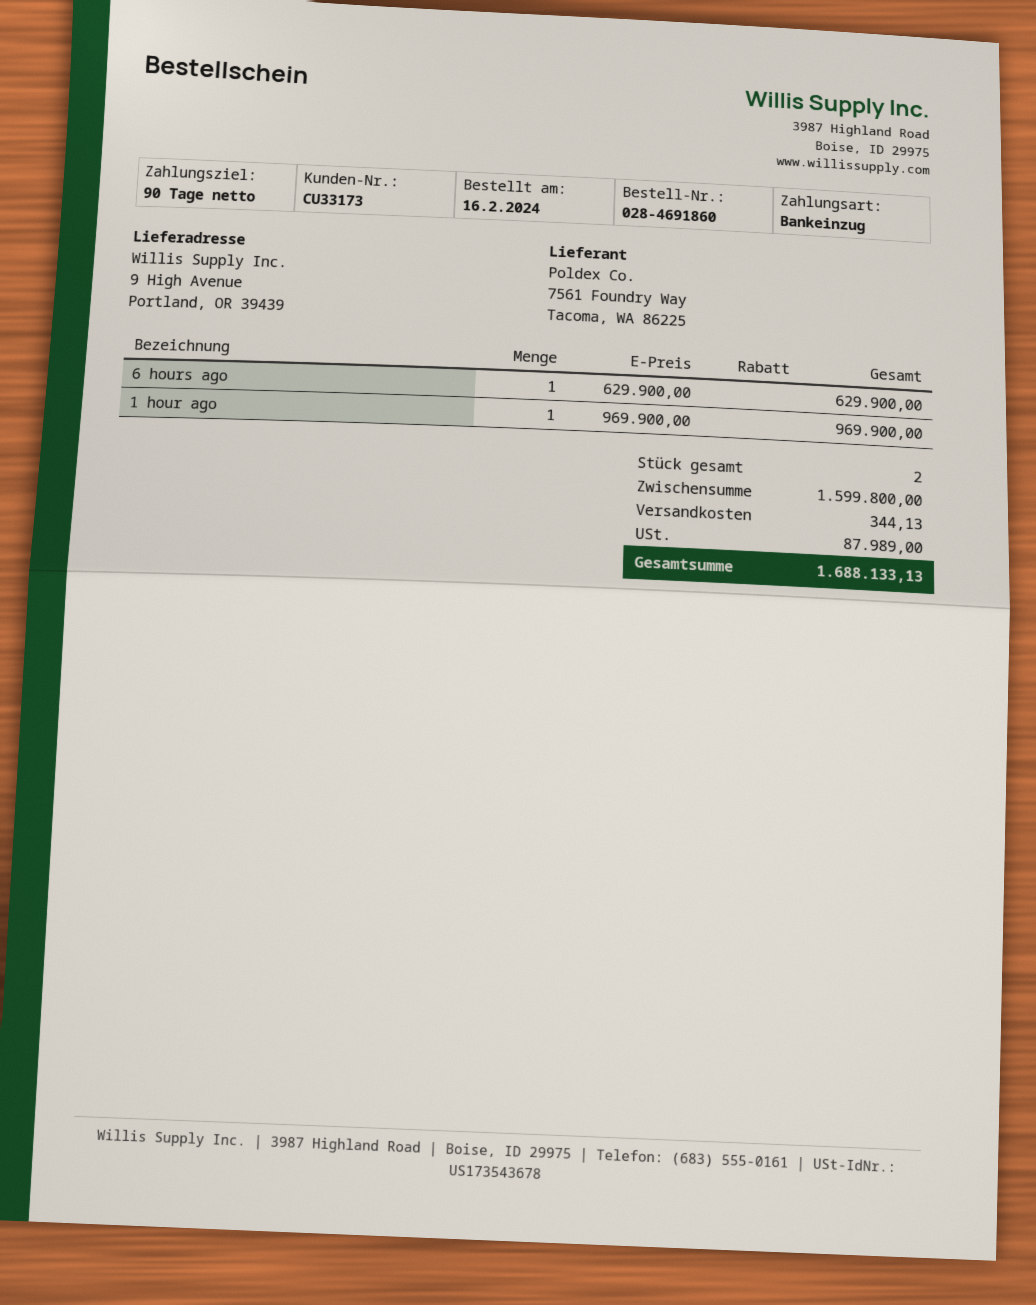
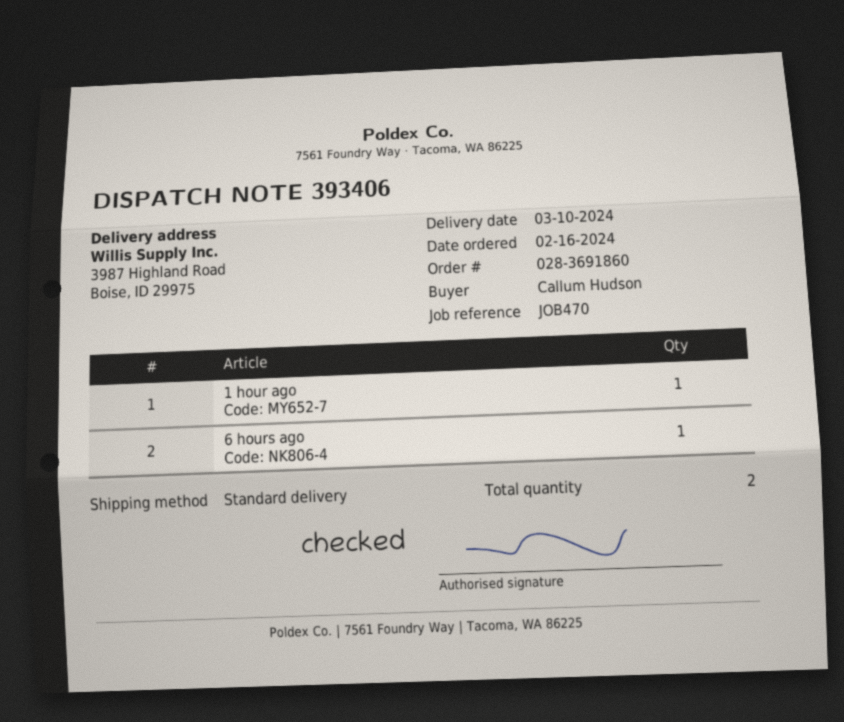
order number: 028-4691860 -> 028-3691860
ship to: 9 High Avenue, Portland, OR 39439 -> 3987 Highland Road, Boise, ID 29975

